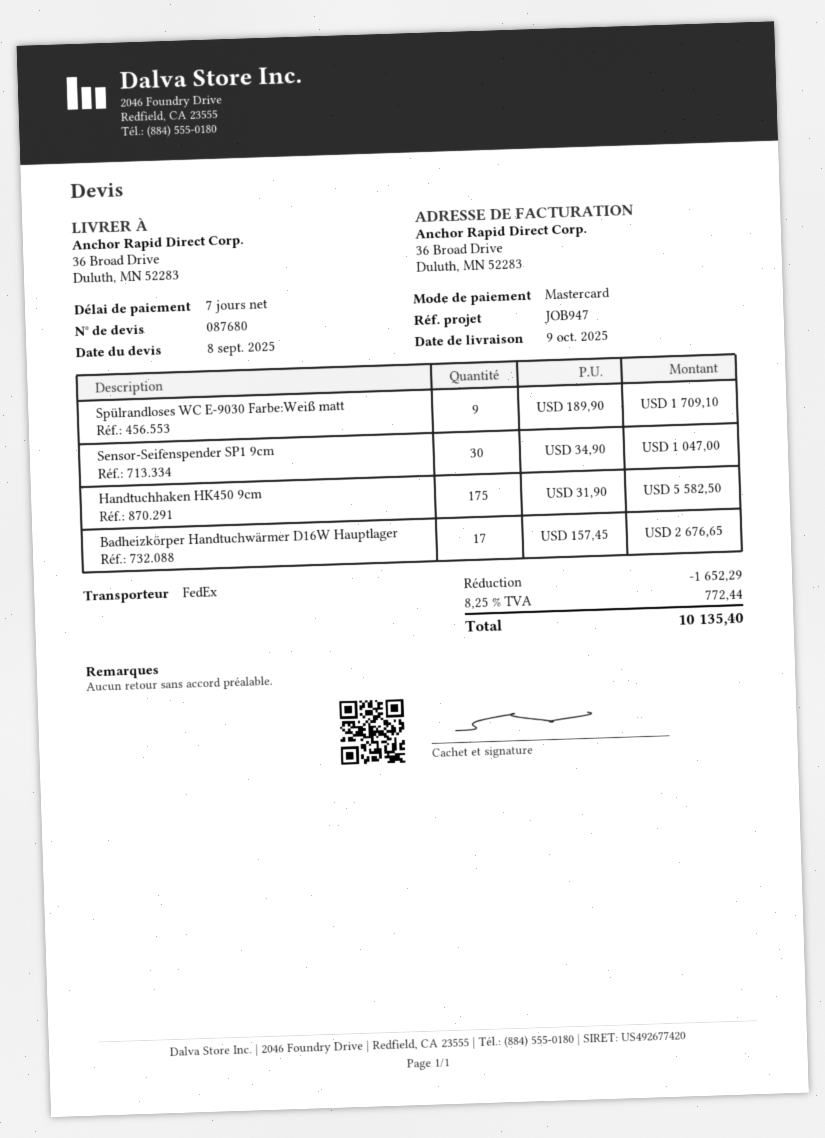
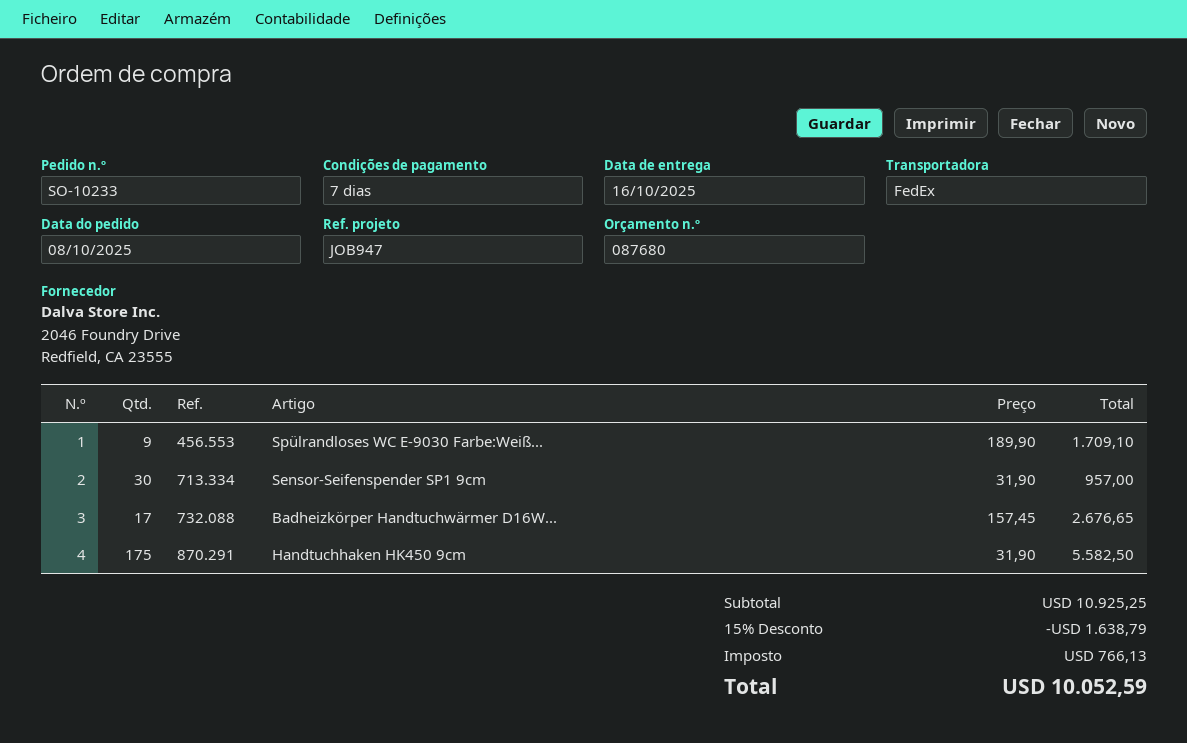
delivery date: 2025-10-09 -> 2025-10-16
Sensor-Seifenspender SP1 9cm: 30 x 34.90 = 1047.00 -> 30 x 31.90 = 957.00
discount: 1652.29 -> 1638.79
tax: 772.44 -> 766.13
total: 10135.40 -> 10052.59

